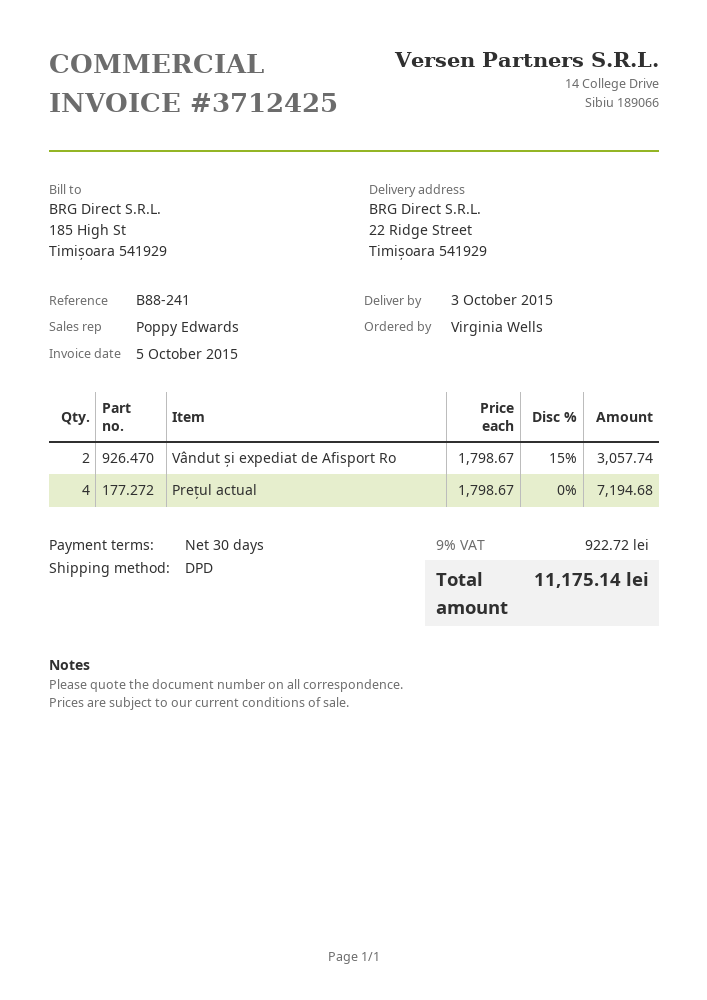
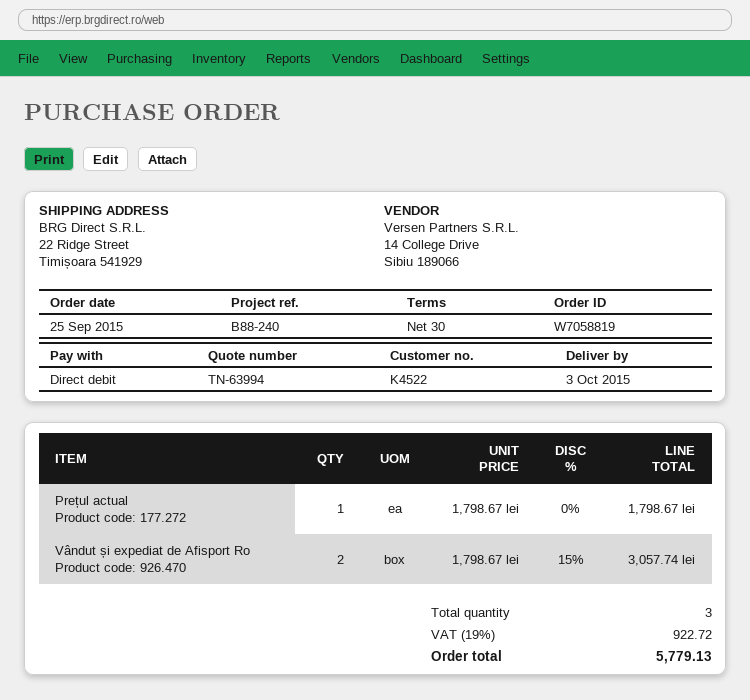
reference: B88-241 -> B88-240
Prețul actual: 4 x 1798.67 = 7194.68 -> 1 x 1798.67 = 1798.67
tax: 9% = 922.72 -> 19% = 922.72
total: 11175.14 -> 5779.13

